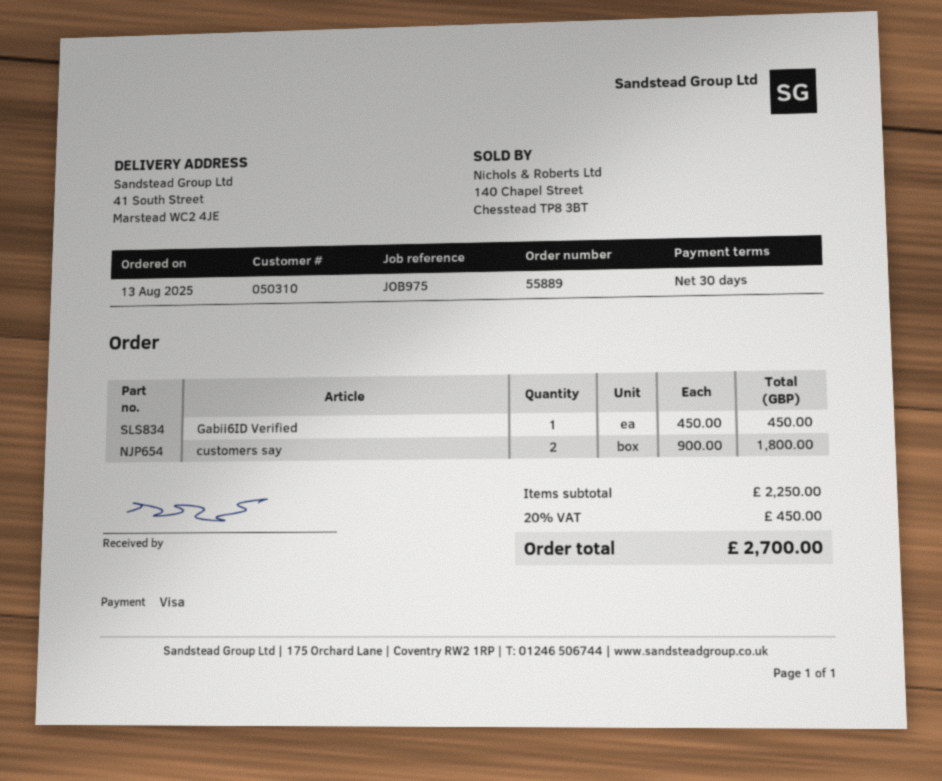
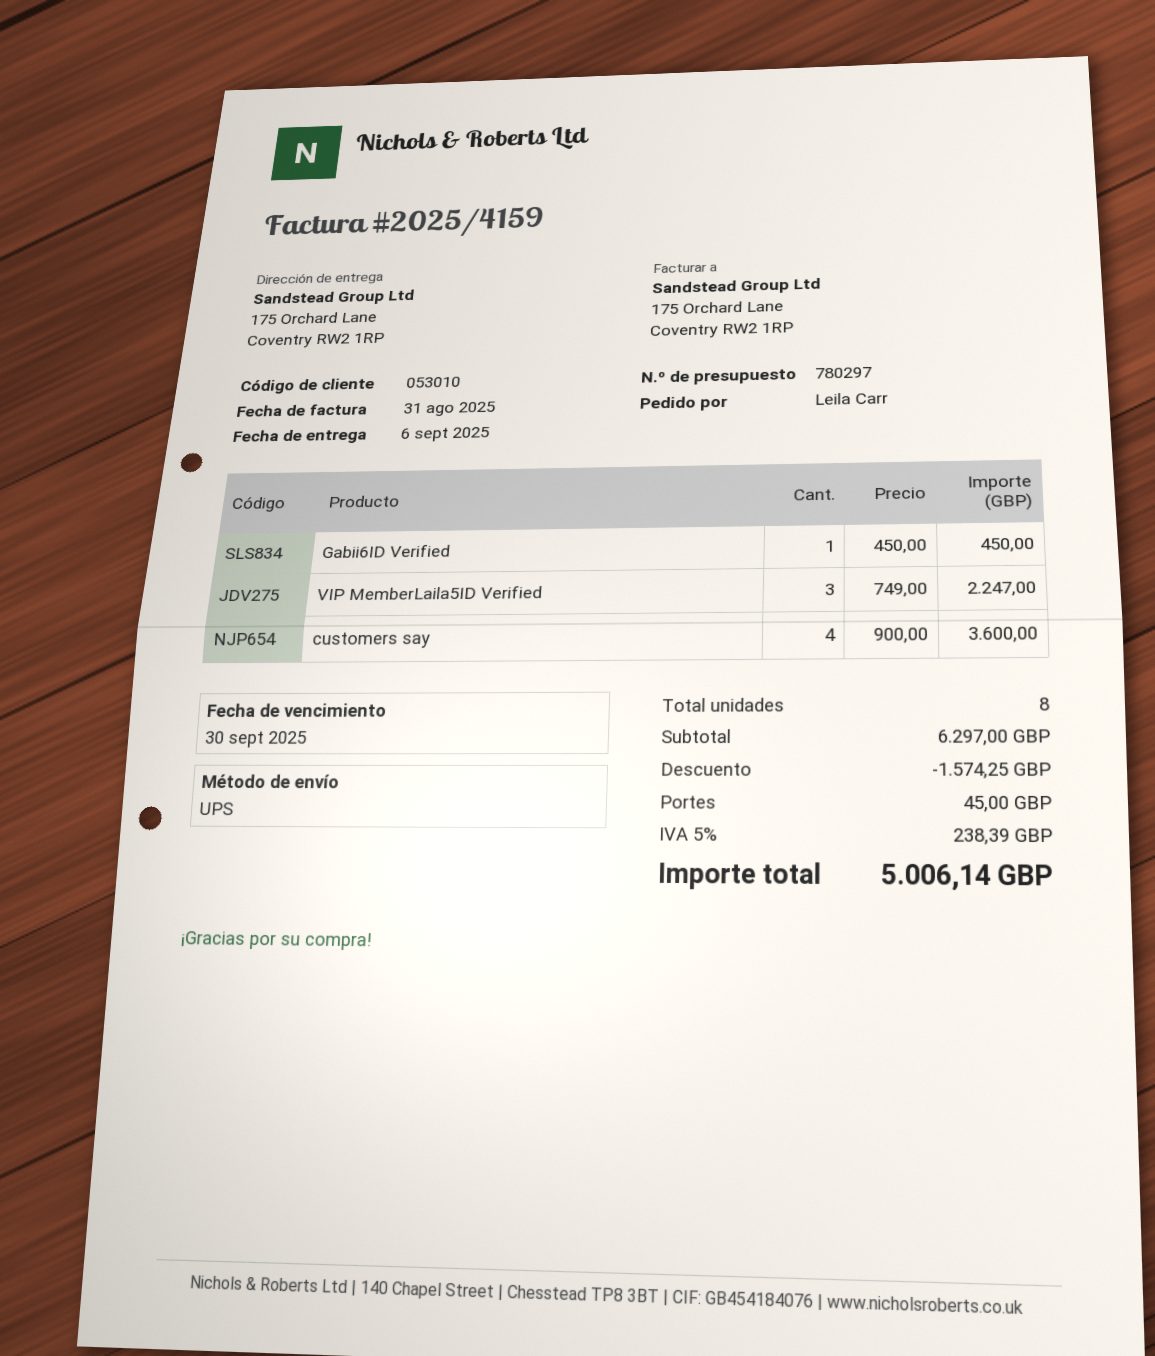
customer number: 050310 -> 053010
ship to: 41 South Street, Marstead WC2 4JE -> 175 Orchard Lane, Coventry RW2 1RP
customers say: 2 x 900.00 = 1800.00 -> 4 x 900.00 = 3600.00
VIP MemberLaila5ID Verified: none -> 3 x 749.00 = 2247.00
subtotal: 2250.00 -> 6297.00
discount: none -> 1574.25
shipping: none -> 45.00
tax: 20% = 450.00 -> 5% = 238.39
total: 2700.00 -> 5006.14

